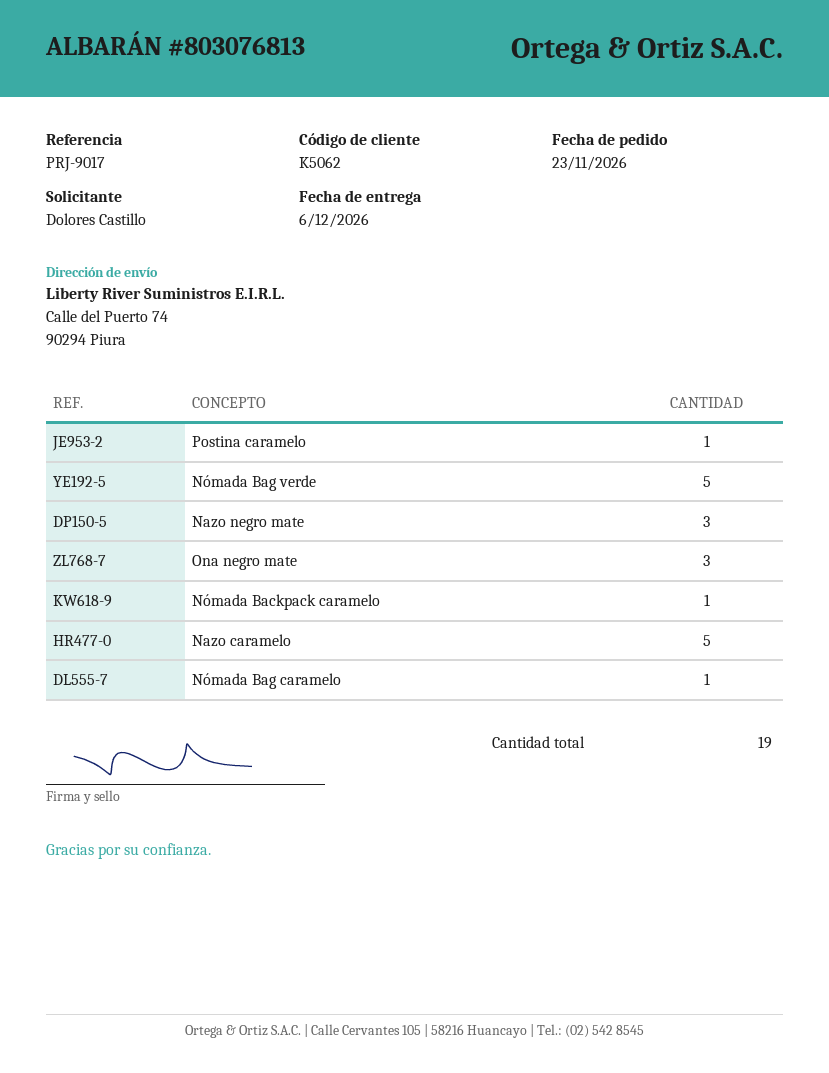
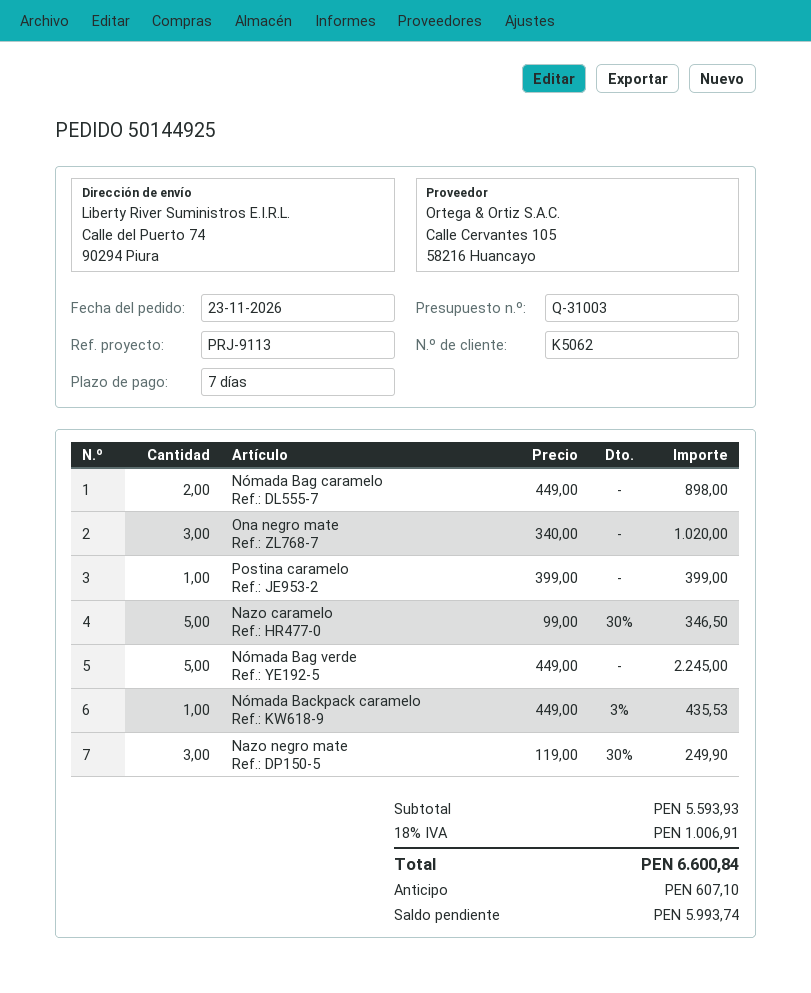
reference: PRJ-9017 -> PRJ-9113
Nómada Bag caramelo: 1 -> 2

